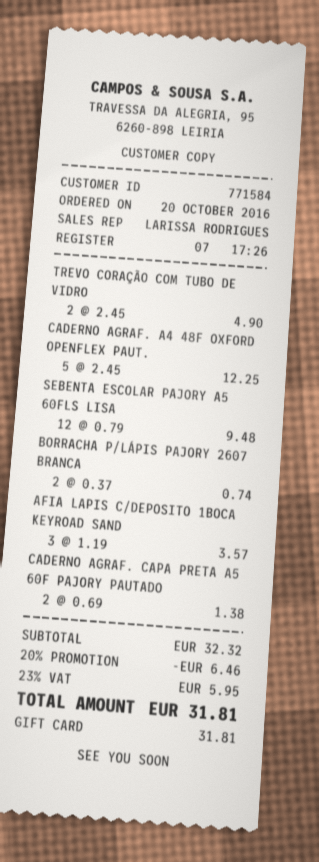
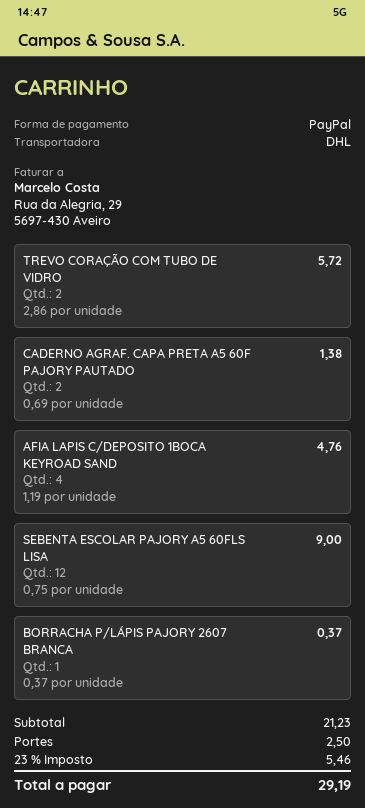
payment method: gift card -> PayPal
TREVO CORAÇÃO COM TUBO DE VIDRO: 2 x 2.45 = 4.90 -> 2 x 2.86 = 5.72
CADERNO AGRAF. A4 48F OXFORD OPENFLEX PAUT.: 5 x 2.45 = 12.25 -> none
SEBENTA ESCOLAR PAJORY A5 60FLS LISA: 12 x 0.79 = 9.48 -> 12 x 0.75 = 9.00
BORRACHA P/LÁPIS PAJORY 2607 BRANCA: 2 x 0.37 = 0.74 -> 1 x 0.37 = 0.37
AFIA LAPIS C/DEPOSITO 1BOCA KEYROAD SAND: 3 x 1.19 = 3.57 -> 4 x 1.19 = 4.76
subtotal: 32.32 -> 21.23
discount: 20% = 6.46 -> none
shipping: none -> 2.50
tax: 23% = 5.95 -> 23% = 5.46
total: 31.81 -> 29.19

